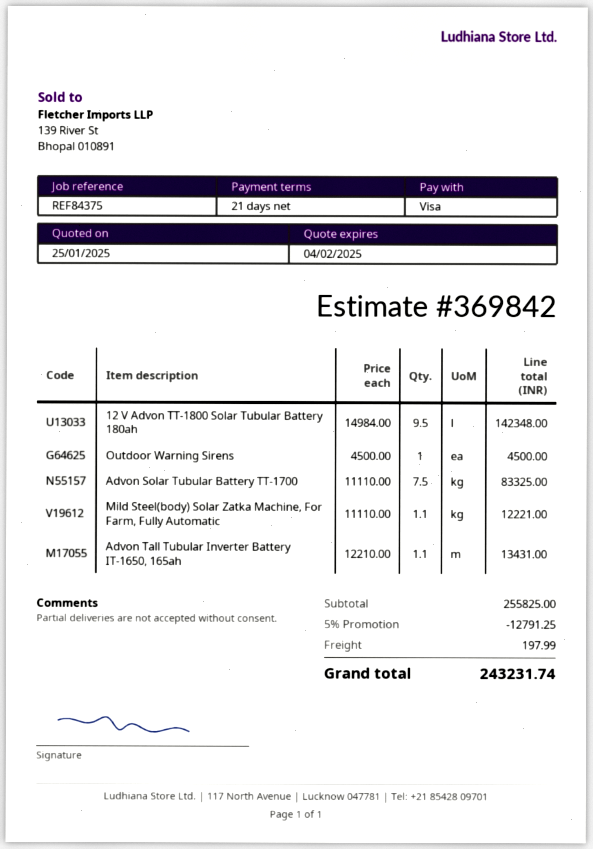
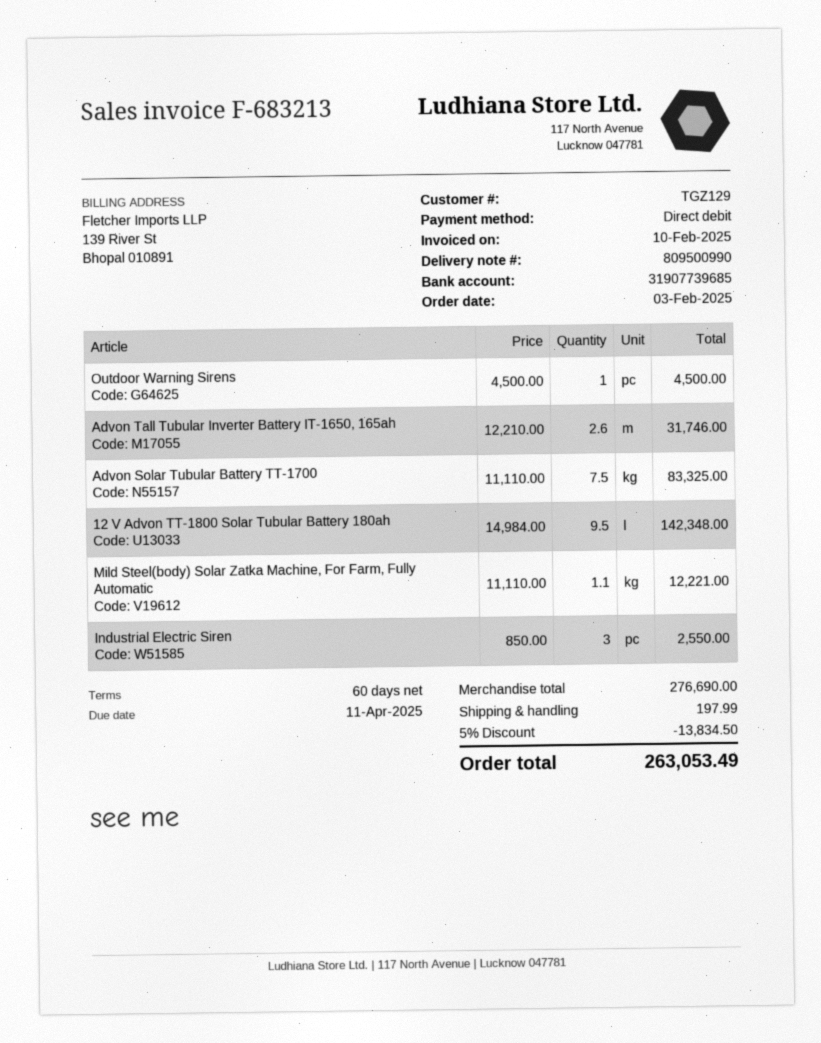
payment terms: 21 days -> 60 days
payment method: Visa -> direct debit
Advon Tall Tubular Inverter Battery IT-1650, 165ah: 1.1 x 12210.00 = 13431.00 -> 2.6 x 12210.00 = 31746.00
Industrial Electric Siren: none -> 3 x 850.00 = 2550.00
subtotal: 255825.00 -> 276690.00
discount: 5% = 12791.25 -> 5% = 13834.50
total: 243231.74 -> 263053.49

